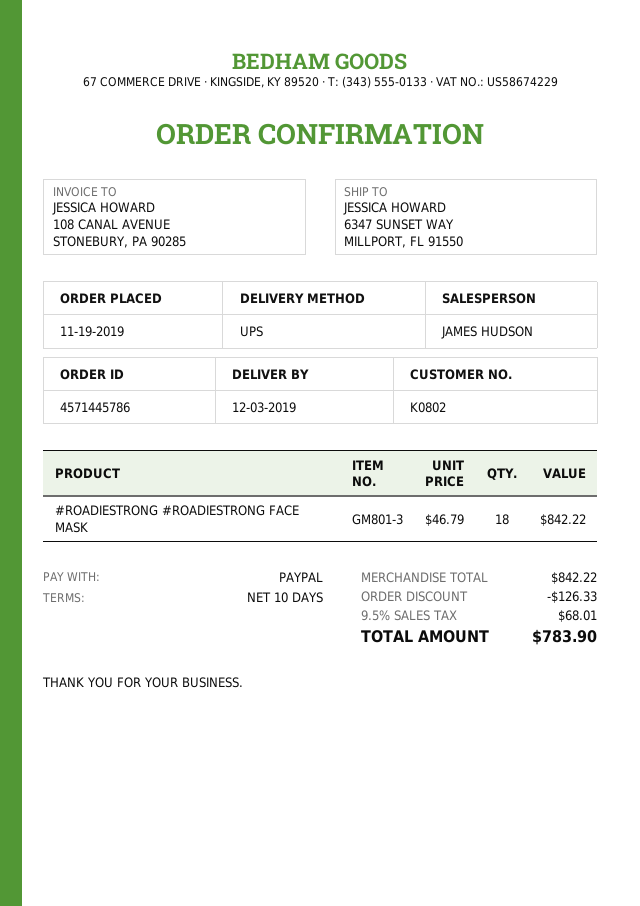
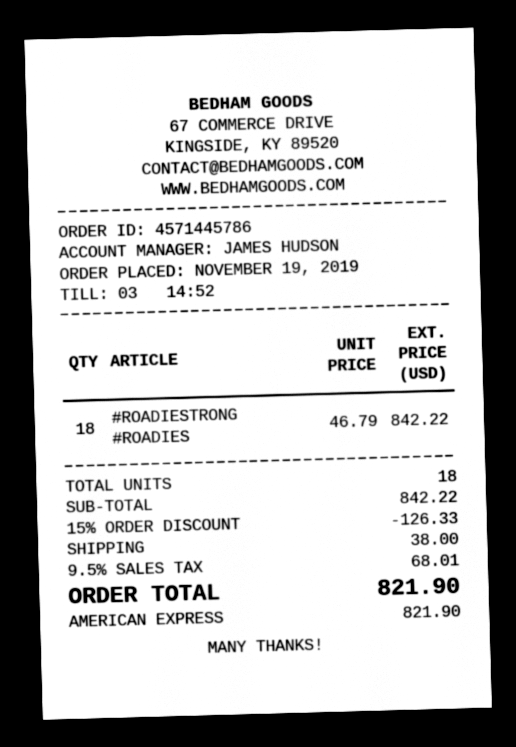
payment method: PayPal -> American Express
shipping: none -> 38.00
total: 783.90 -> 821.90

